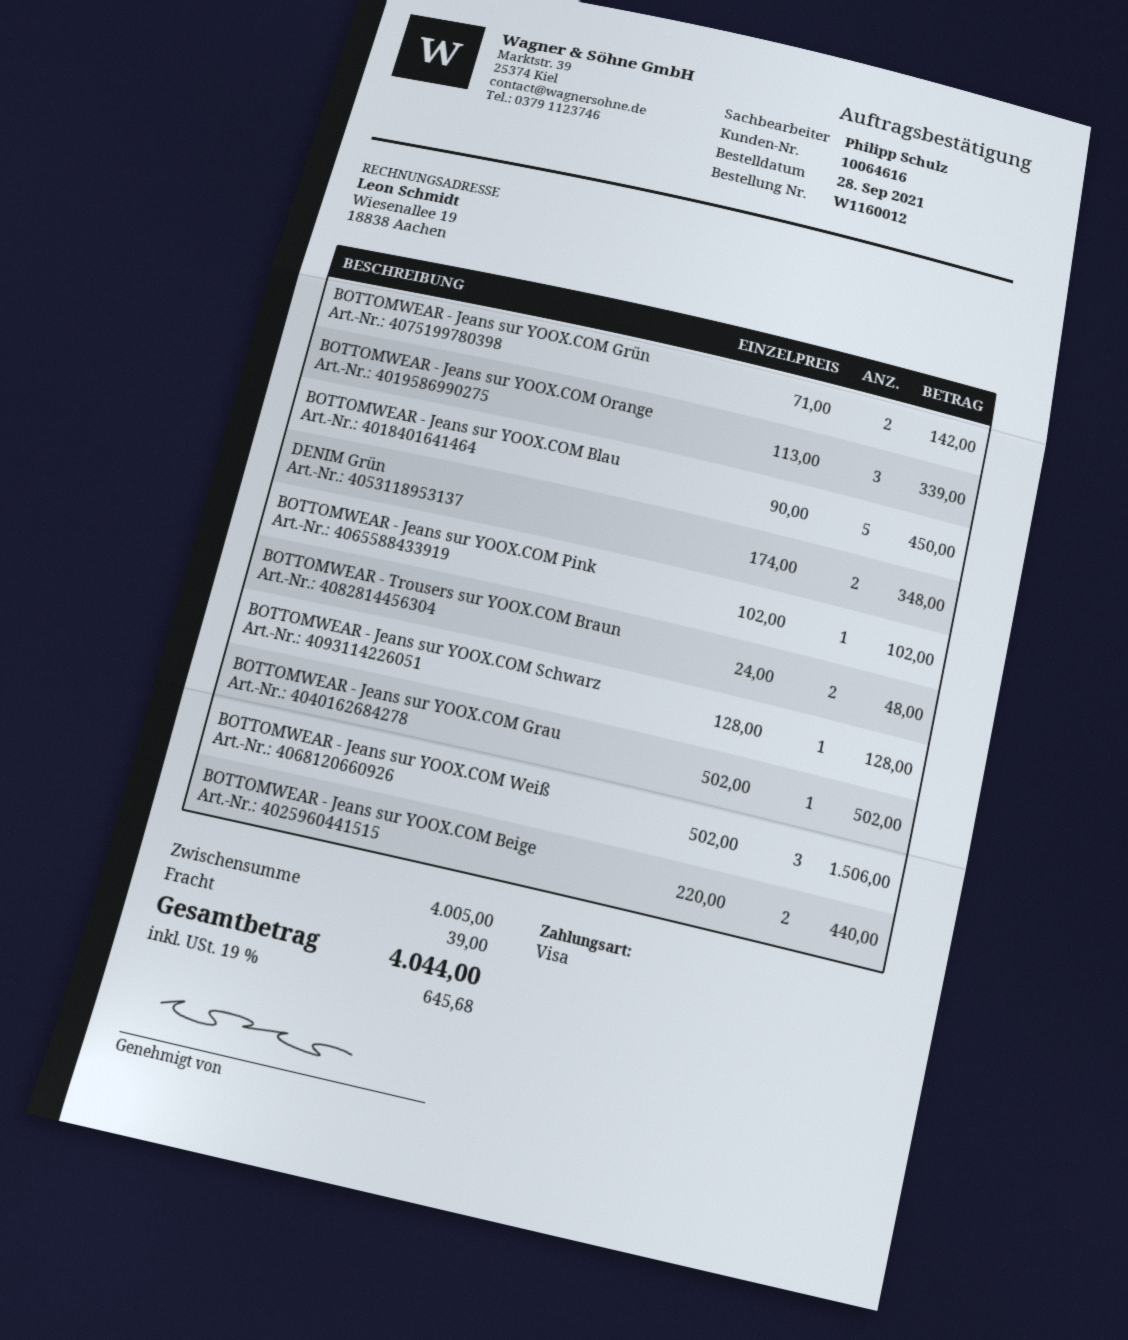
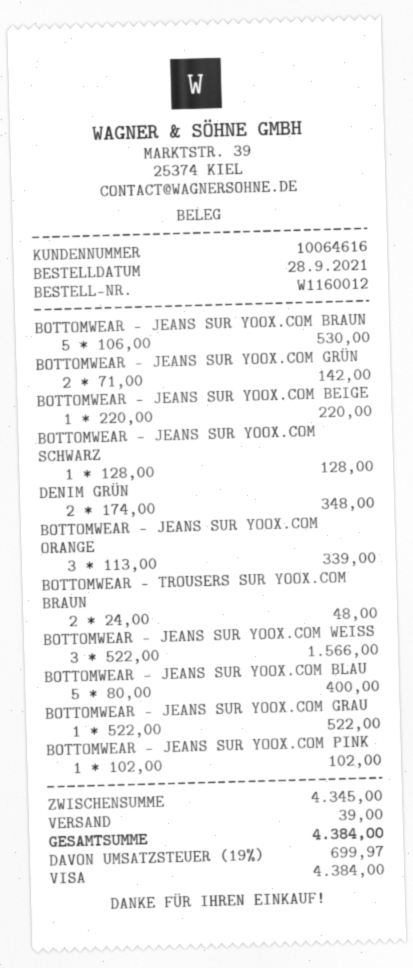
BOTTOMWEAR - Jeans sur YOOX.COM Blau: 5 x 90.00 = 450.00 -> 5 x 80.00 = 400.00
BOTTOMWEAR - Jeans sur YOOX.COM Grau: 1 x 502.00 = 502.00 -> 1 x 522.00 = 522.00
BOTTOMWEAR - Jeans sur YOOX.COM Weiß: 3 x 502.00 = 1506.00 -> 3 x 522.00 = 1566.00
BOTTOMWEAR - Jeans sur YOOX.COM Beige: 2 x 220.00 = 440.00 -> 1 x 220.00 = 220.00
BOTTOMWEAR - JEANS SUR YOOX.COM BRAUN: none -> 5 x 106.00 = 530.00
subtotal: 4005.00 -> 4345.00
tax: 19% = 645.68 -> 19% = 699.97
total: 4044.00 -> 4384.00

